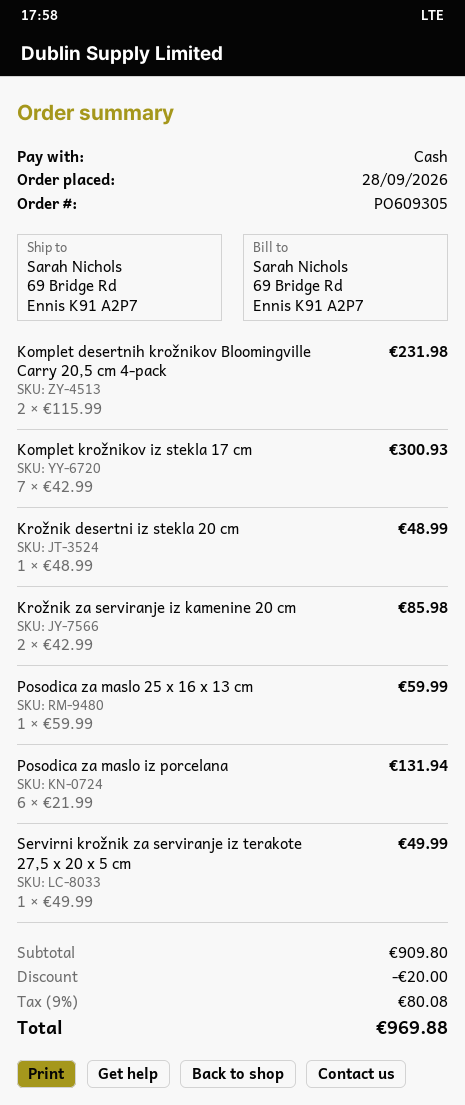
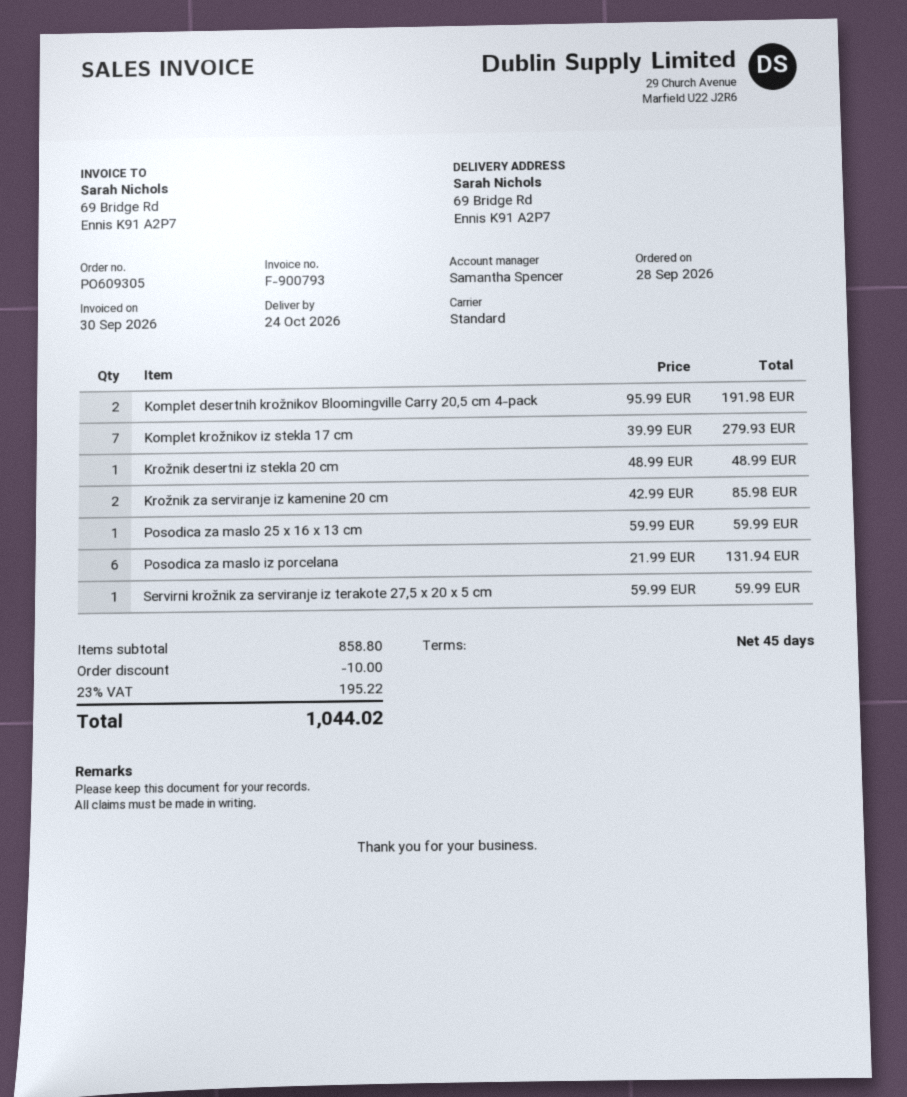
Komplet desertnih krožnikov Bloomingville Carry 20,5 cm 4-pack: 2 x 115.99 = 231.98 -> 2 x 95.99 = 191.98
Komplet krožnikov iz stekla 17 cm: 7 x 42.99 = 300.93 -> 7 x 39.99 = 279.93
Servirni krožnik za serviranje iz terakote 27,5 x 20 x 5 cm: 1 x 49.99 = 49.99 -> 1 x 59.99 = 59.99
subtotal: 909.80 -> 858.80
discount: 20.00 -> 10.00
tax: 9% = 80.08 -> 23% = 195.22
total: 969.88 -> 1044.02

